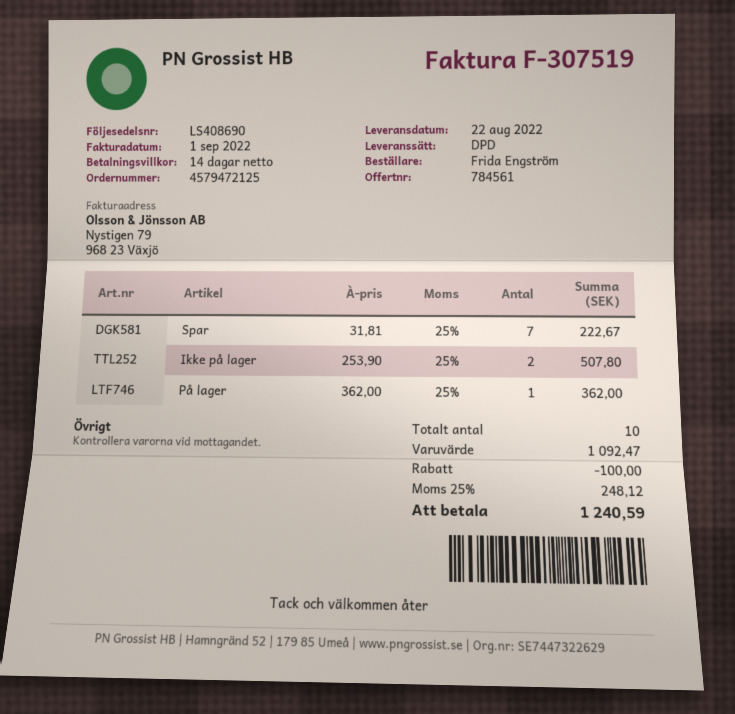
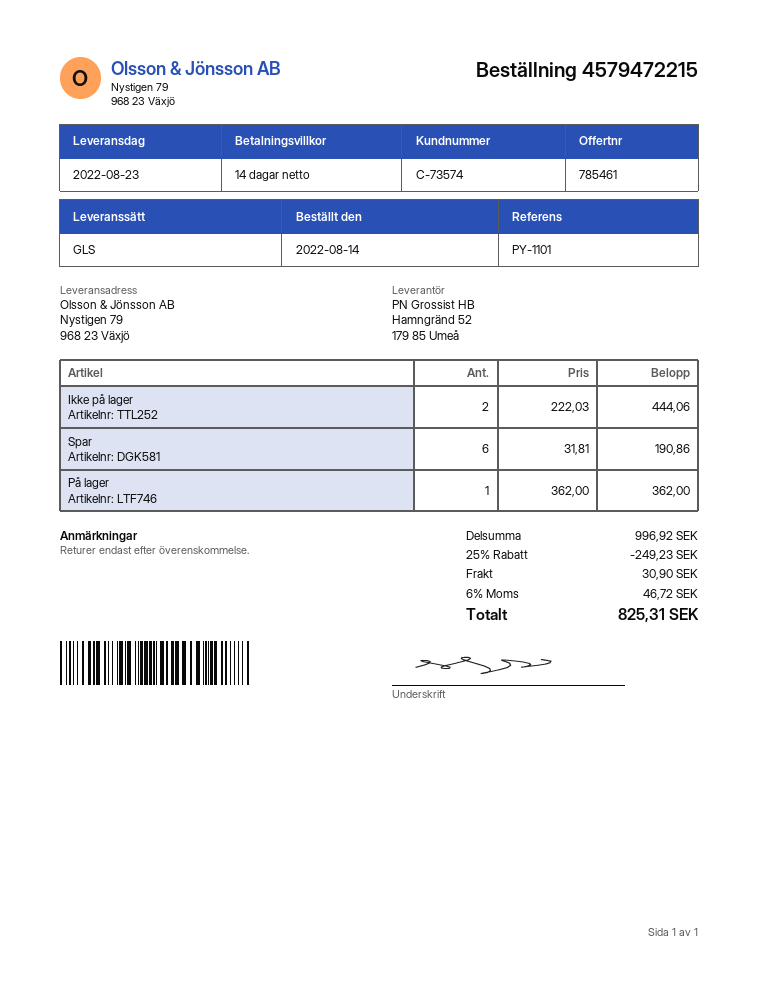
quote number: 784561 -> 785461
order number: 4579472125 -> 4579472215
delivery date: 2022-08-22 -> 2022-08-23
shipping method: DPD -> GLS
Spar: 7 x 31.81 = 222.67 -> 6 x 31.81 = 190.86
Ikke på lager: 2 x 253.90 = 507.80 -> 2 x 222.03 = 444.06
subtotal: 1092.47 -> 996.92
discount: 100.00 -> 249.23
shipping: none -> 30.90
tax: 25% = 248.12 -> 6% = 46.72
total: 1240.59 -> 825.31

